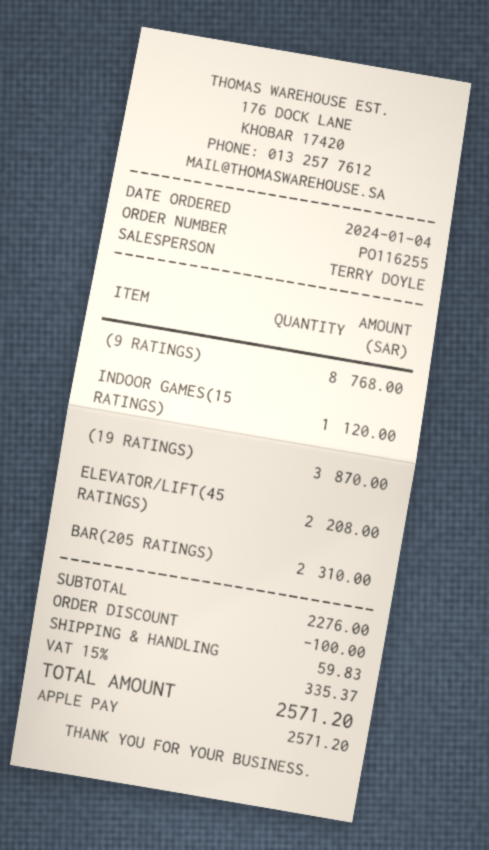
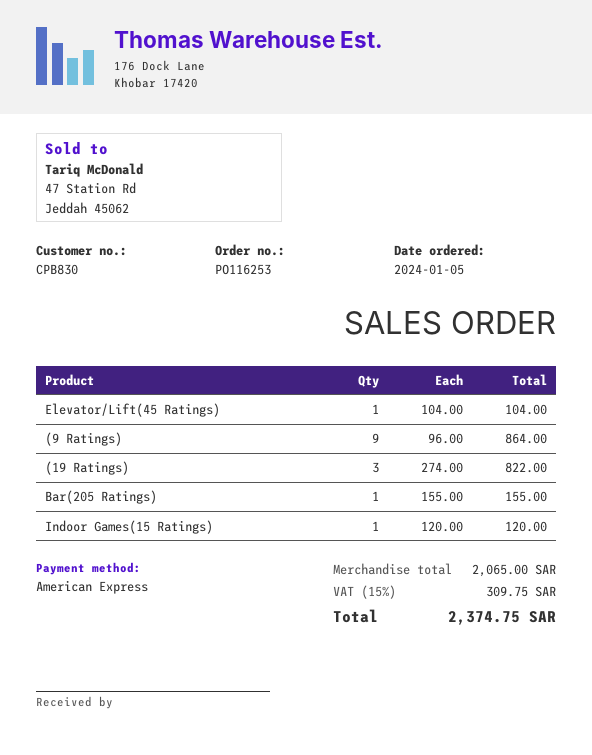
order number: PO116255 -> PO116253
order date: 2024-01-04 -> 2024-01-05
payment method: Apple Pay -> American Express
(9 RATINGS): 8 for 768.00 -> 9 for 864.00
(19 RATINGS): 3 for 870.00 -> 3 for 822.00
ELEVATOR/LIFT(45 RATINGS): 2 for 208.00 -> 1 for 104.00
BAR(205 RATINGS): 2 for 310.00 -> 1 for 155.00
subtotal: 2276.00 -> 2065.00
discount: 100.00 -> none
shipping: 59.83 -> none
tax: 15% = 335.37 -> 15% = 309.75
total: 2571.20 -> 2374.75

